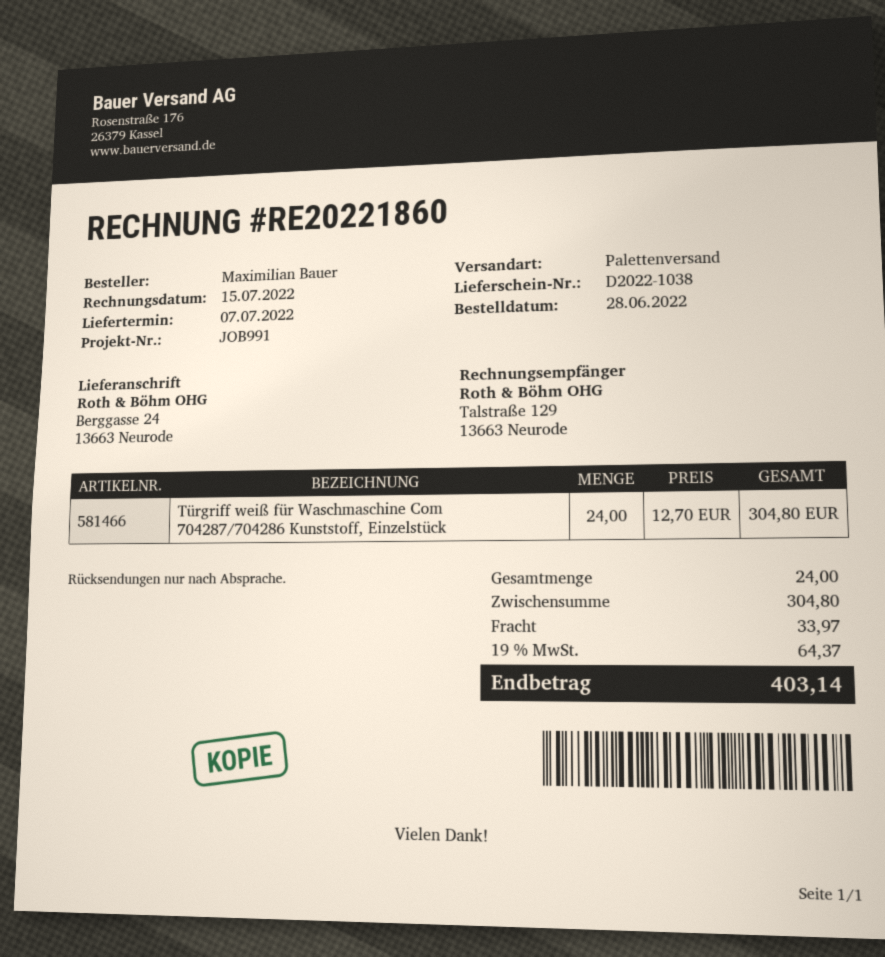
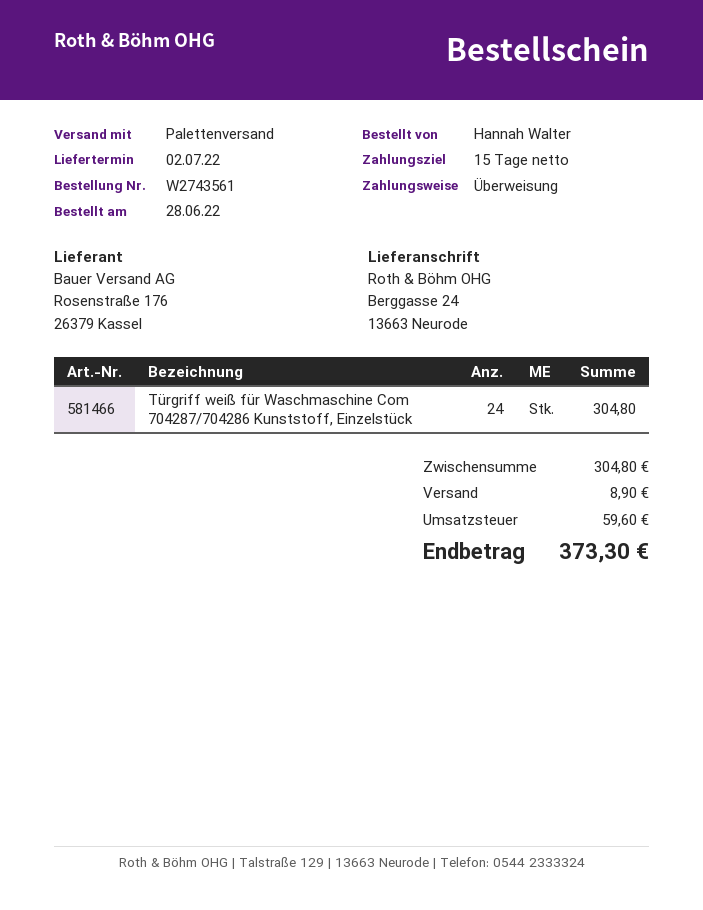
delivery date: 2022-07-07 -> 2022-07-02
ordered by: Maximilian Bauer -> Hannah Walter
shipping: 33.97 -> 8.90
tax: 64.37 -> 59.60
total: 403.14 -> 373.30

